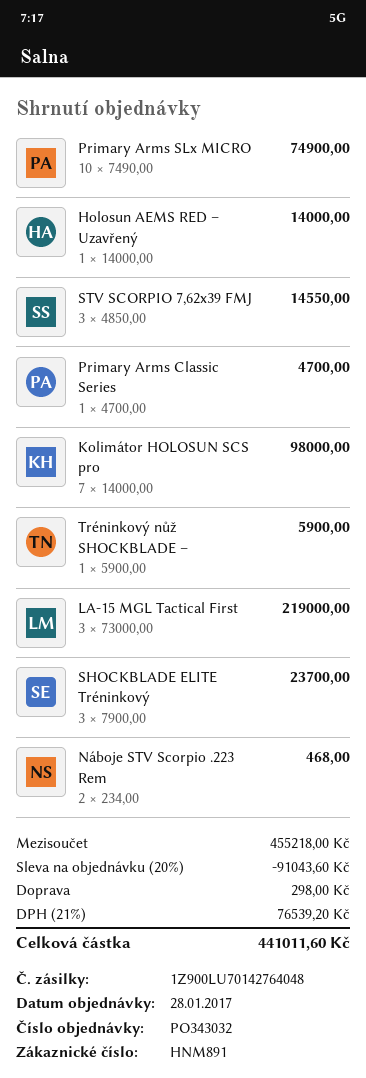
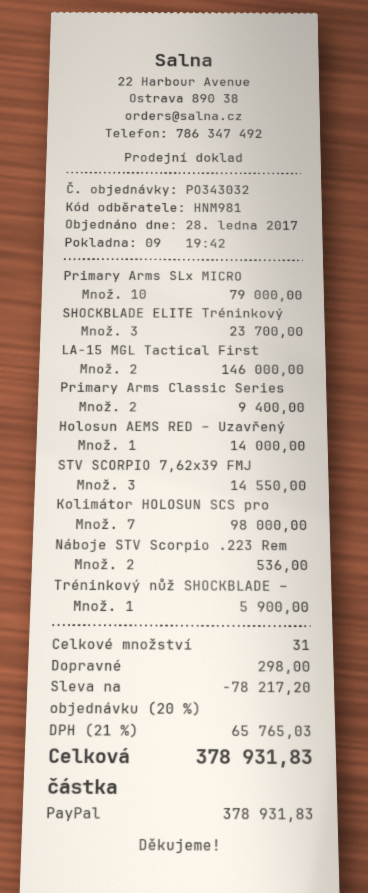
customer number: HNM891 -> HNM981
Primary Arms SLx MICRO: 10 for 74900.00 -> 10 for 79000.00
Primary Arms Classic Series: 1 for 4700.00 -> 2 for 9400.00
LA-15 MGL Tactical First: 3 for 219000.00 -> 2 for 146000.00
Náboje STV Scorpio .223 Rem: 2 for 468.00 -> 2 for 536.00
discount: 20% = 91043.60 -> 20% = 78217.20
tax: 21% = 76539.20 -> 21% = 65765.03
total: 441011.60 -> 378931.83

